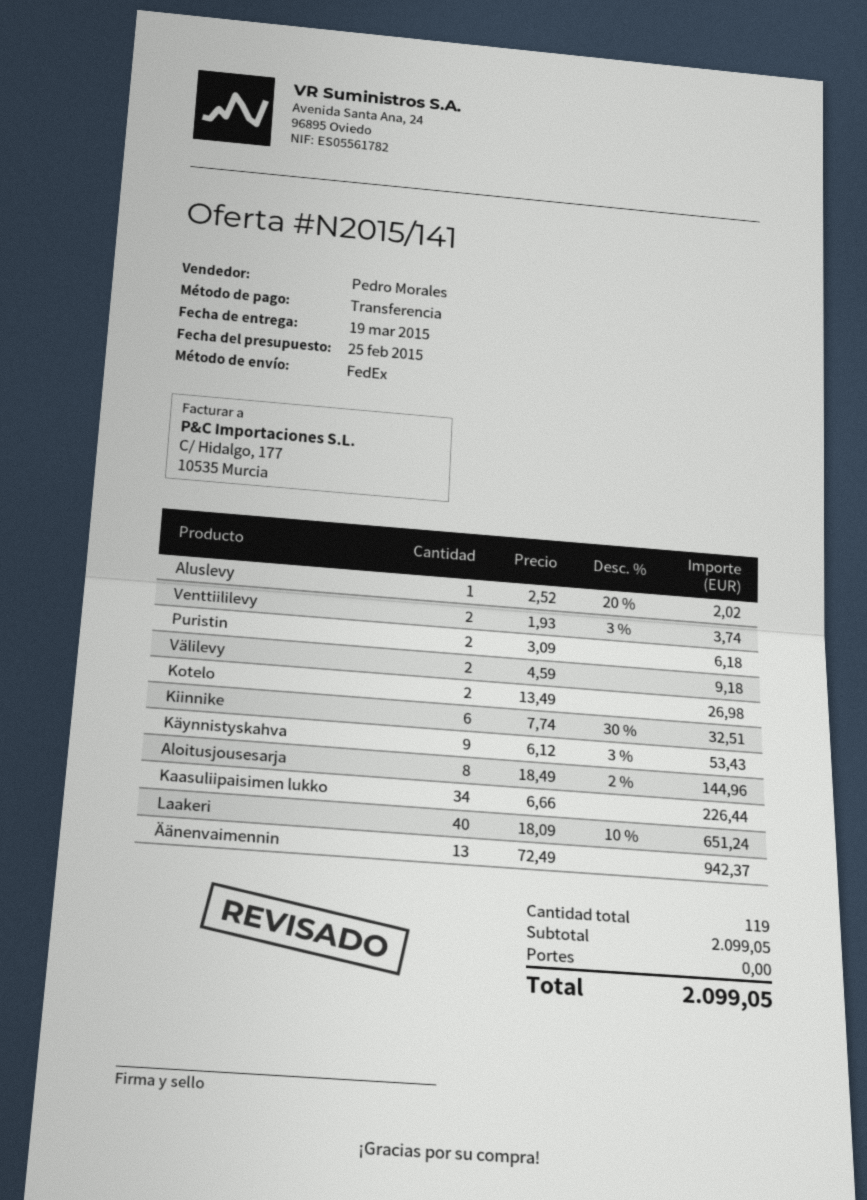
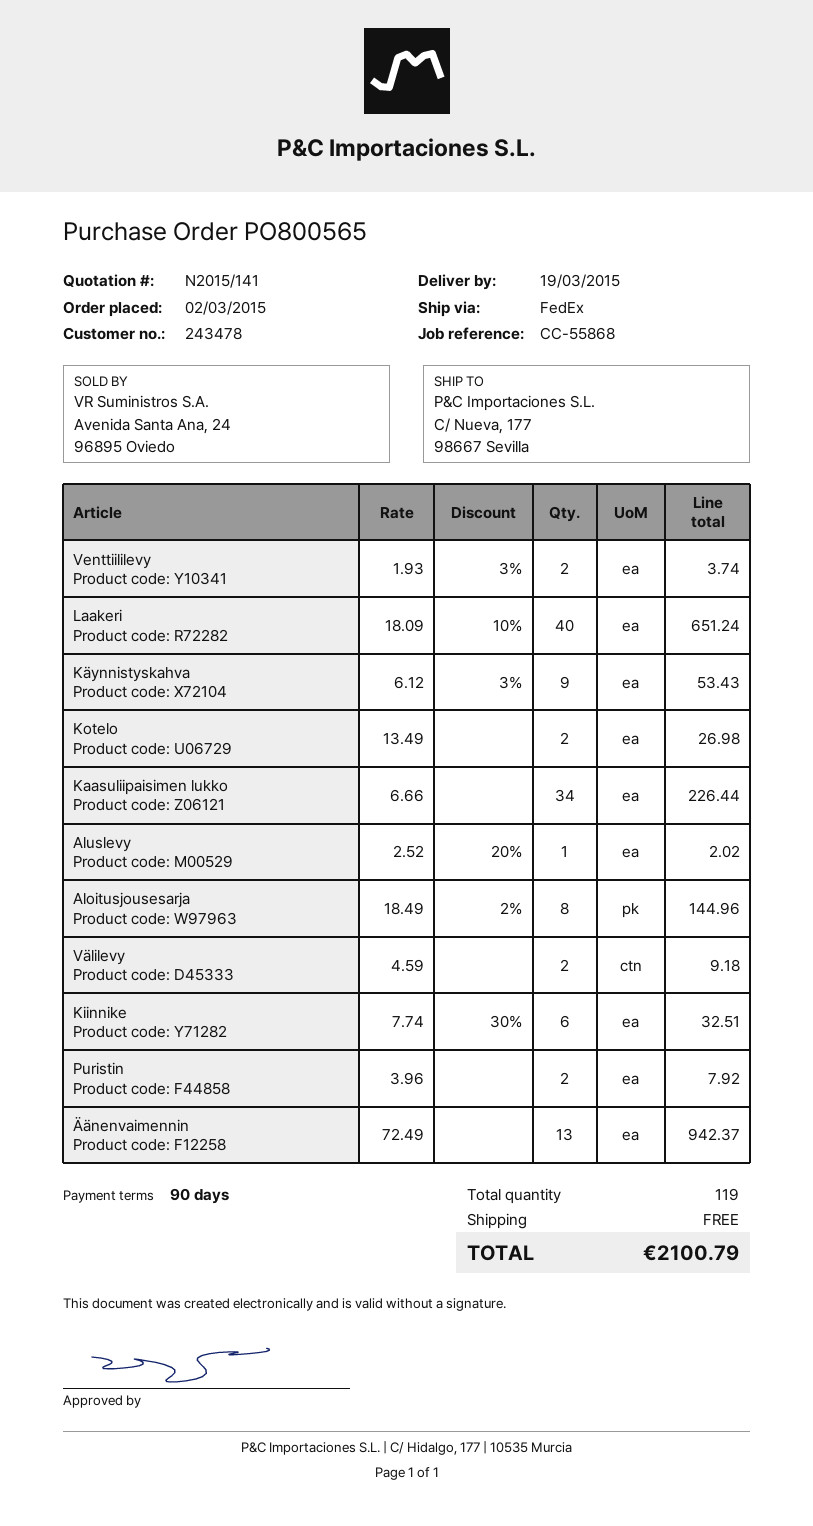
Puristin: 2 x 3.09 = 6.18 -> 2 x 3.96 = 7.92
total: 2099.05 -> 2100.79

